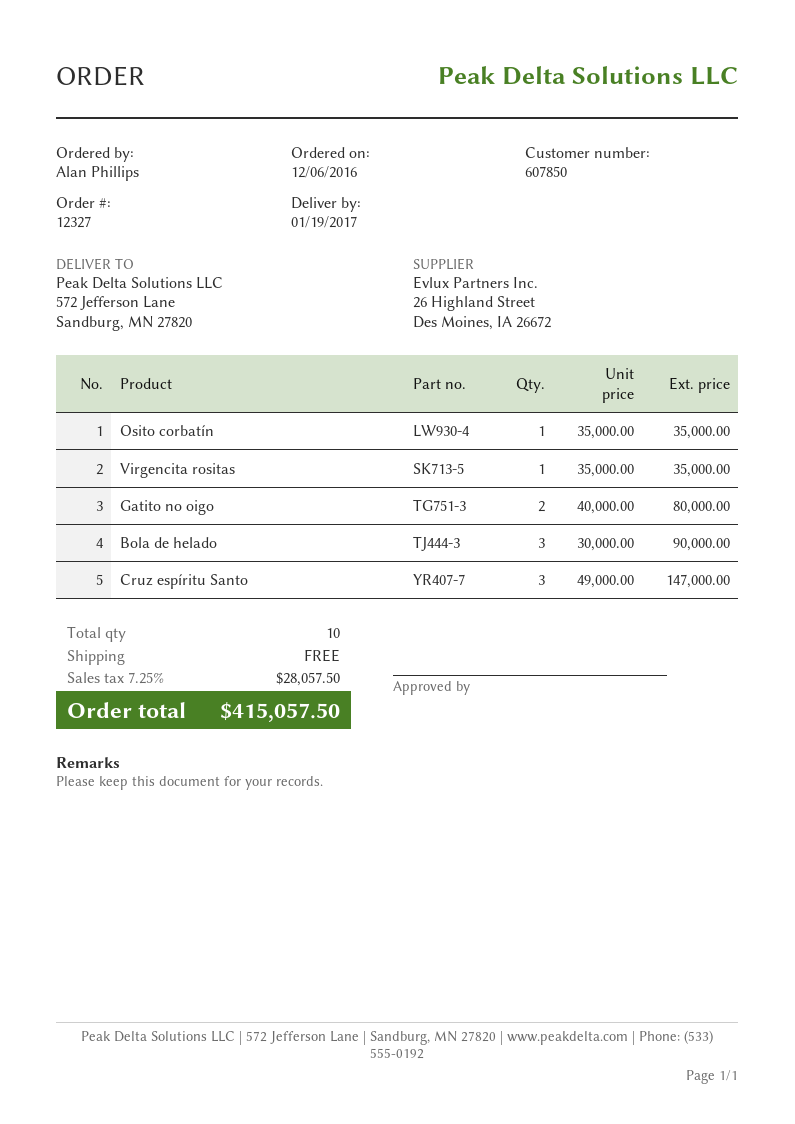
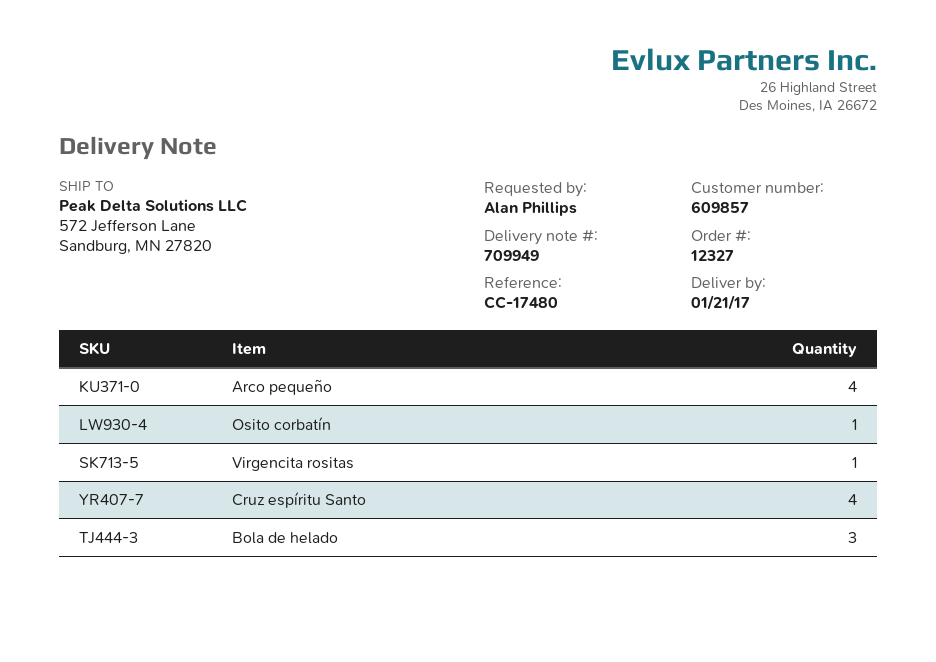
delivery date: 2017-01-19 -> 2017-01-21
customer number: 607850 -> 609857
Gatito no oigo: 2 -> none
Cruz espíritu Santo: 3 -> 4
Arco pequeño: none -> 4

